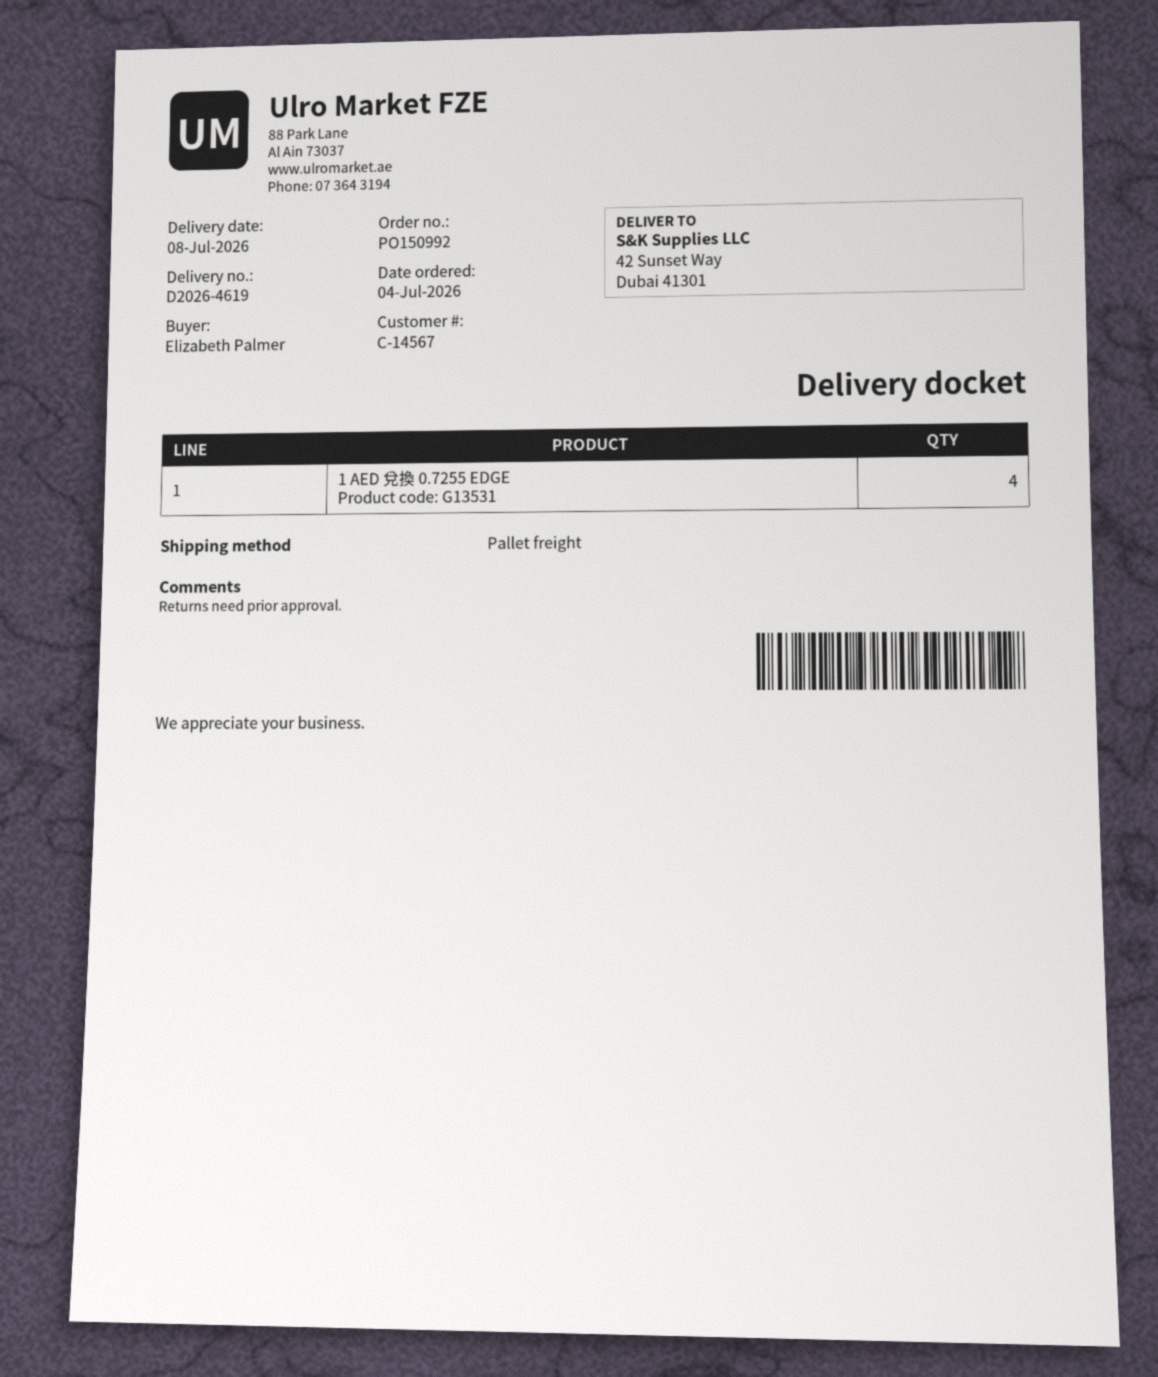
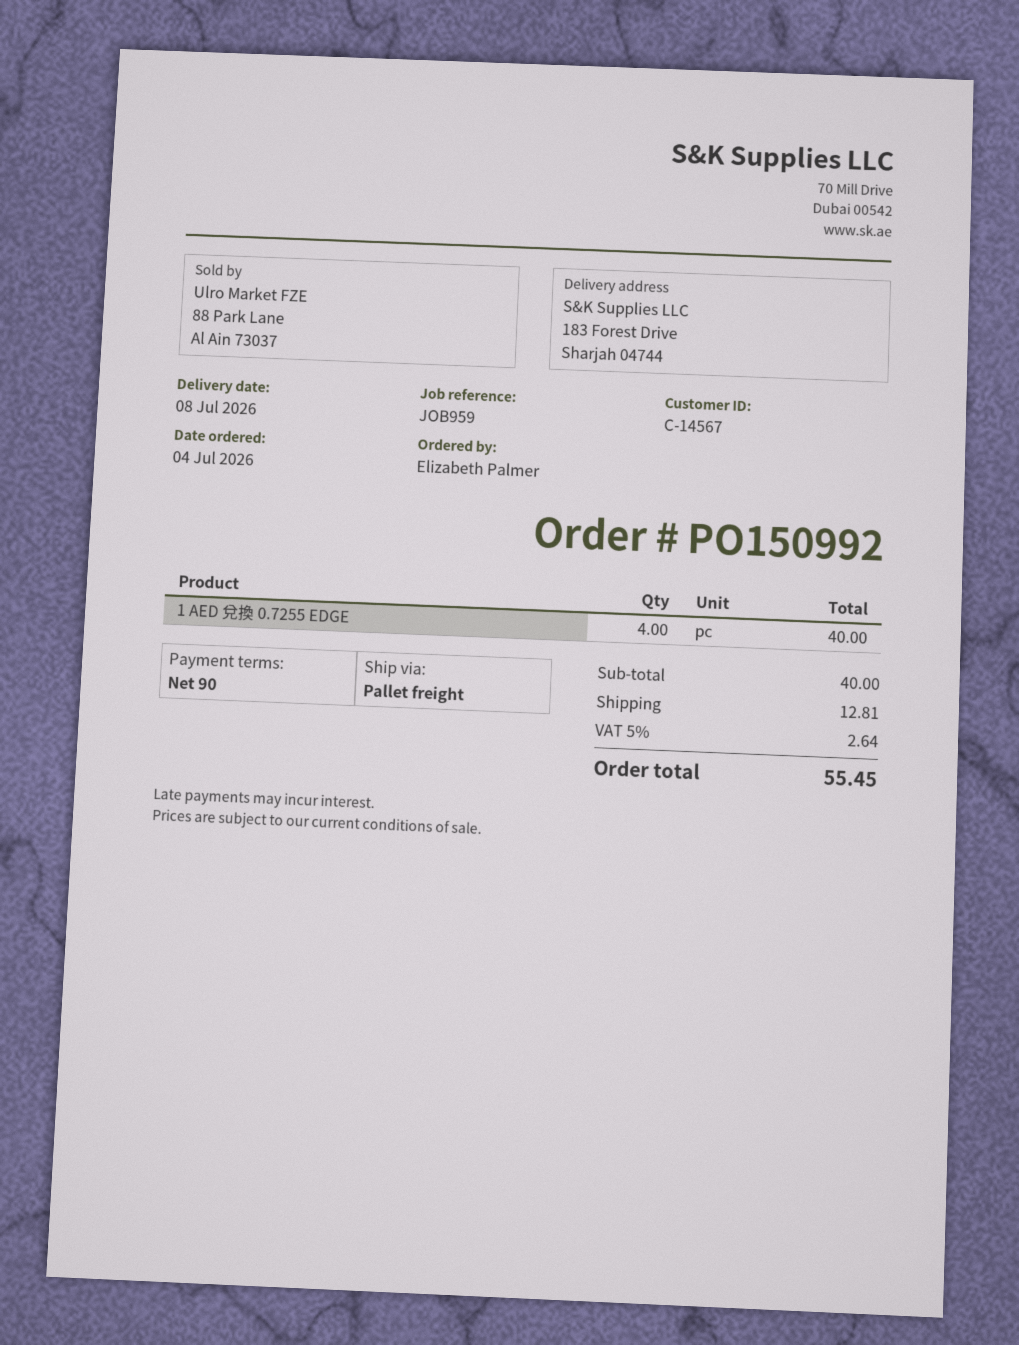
ship to: 42 Sunset Way, Dubai 41301 -> 183 Forest Drive, Sharjah 04744

